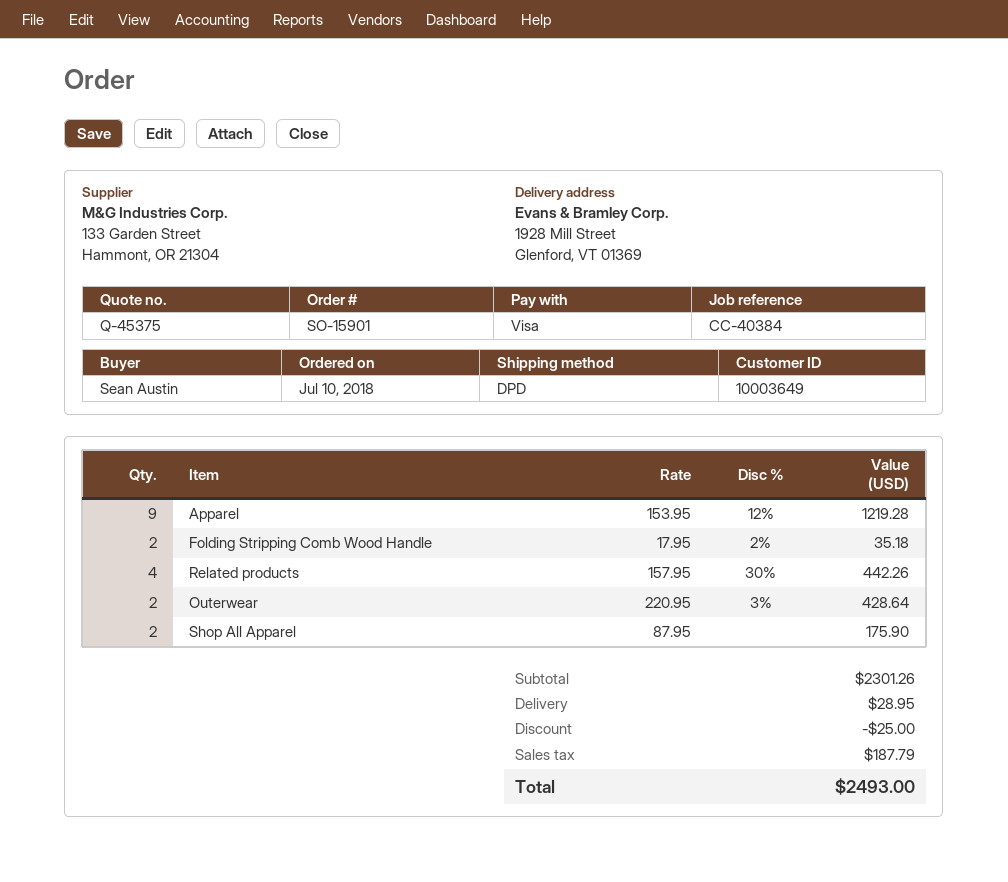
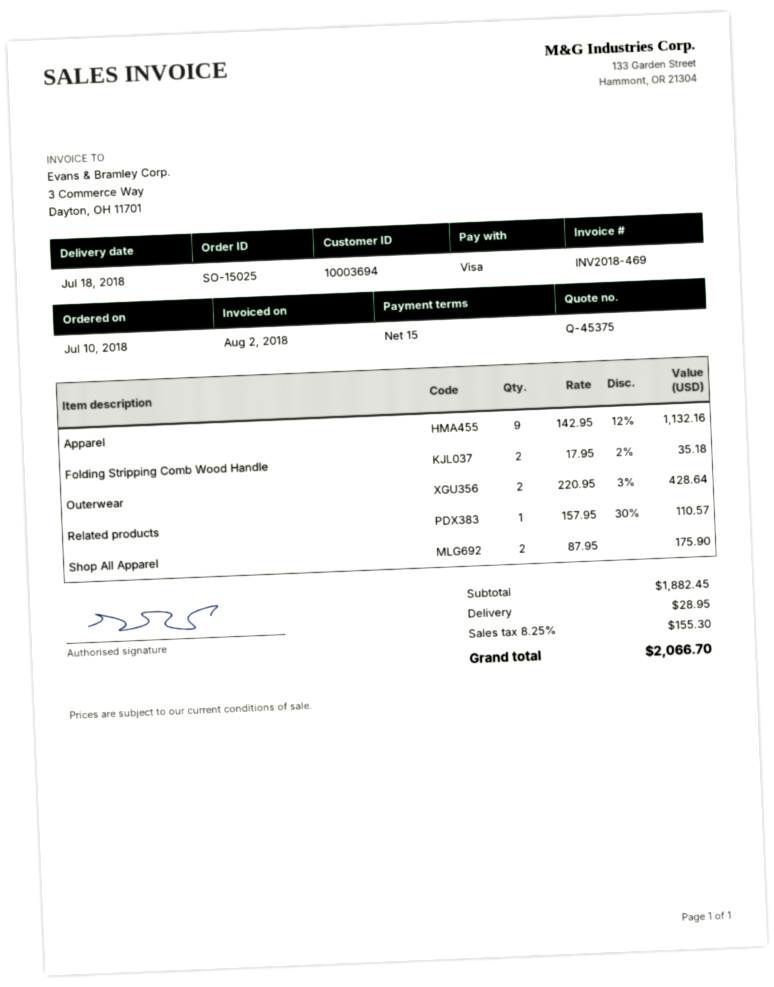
order number: SO-15901 -> SO-15025
customer number: 10003649 -> 10003694
Apparel: 9 x 153.95 - 12% = 1219.28 -> 9 x 142.95 - 12% = 1132.16
Related products: 4 x 157.95 - 30% = 442.26 -> 1 x 157.95 - 30% = 110.57
subtotal: 2301.26 -> 1882.45
discount: 25.00 -> none
tax: 187.79 -> 155.30
total: 2493.00 -> 2066.70

